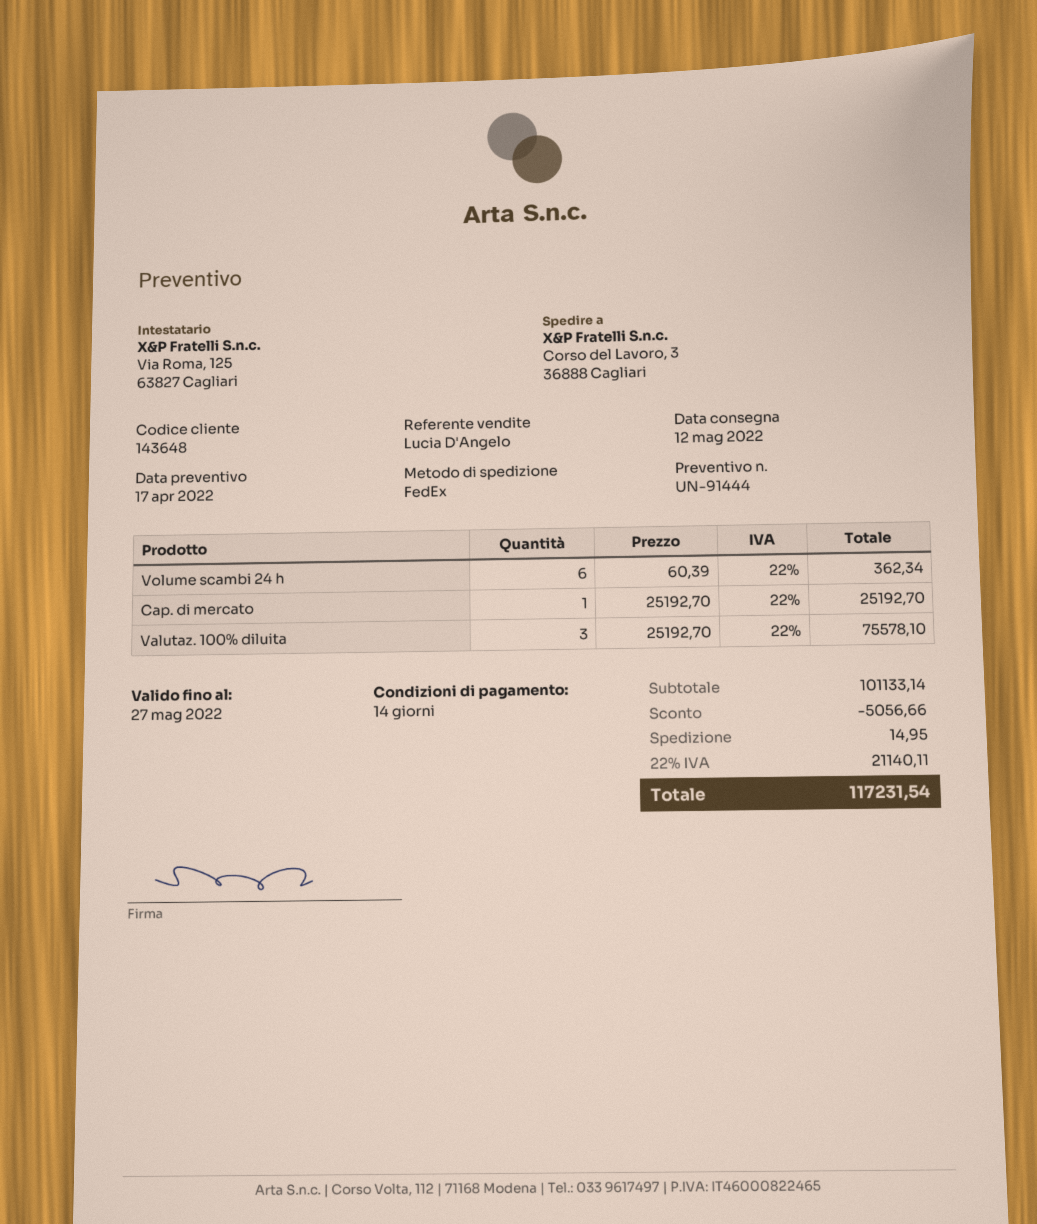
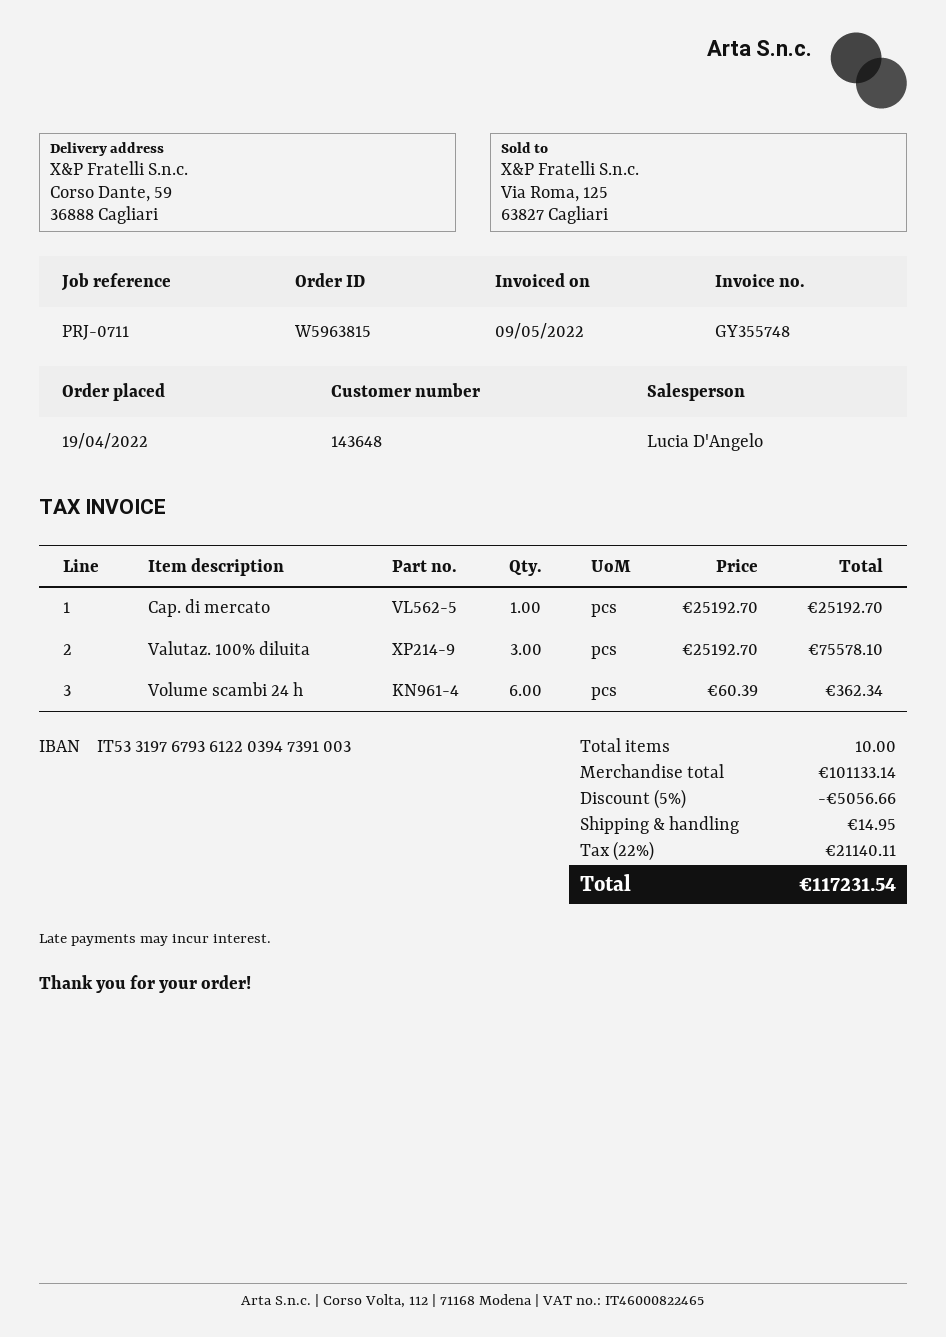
ship to: Corso del Lavoro, 3, 36888 Cagliari -> Corso Dante, 59, 36888 Cagliari

